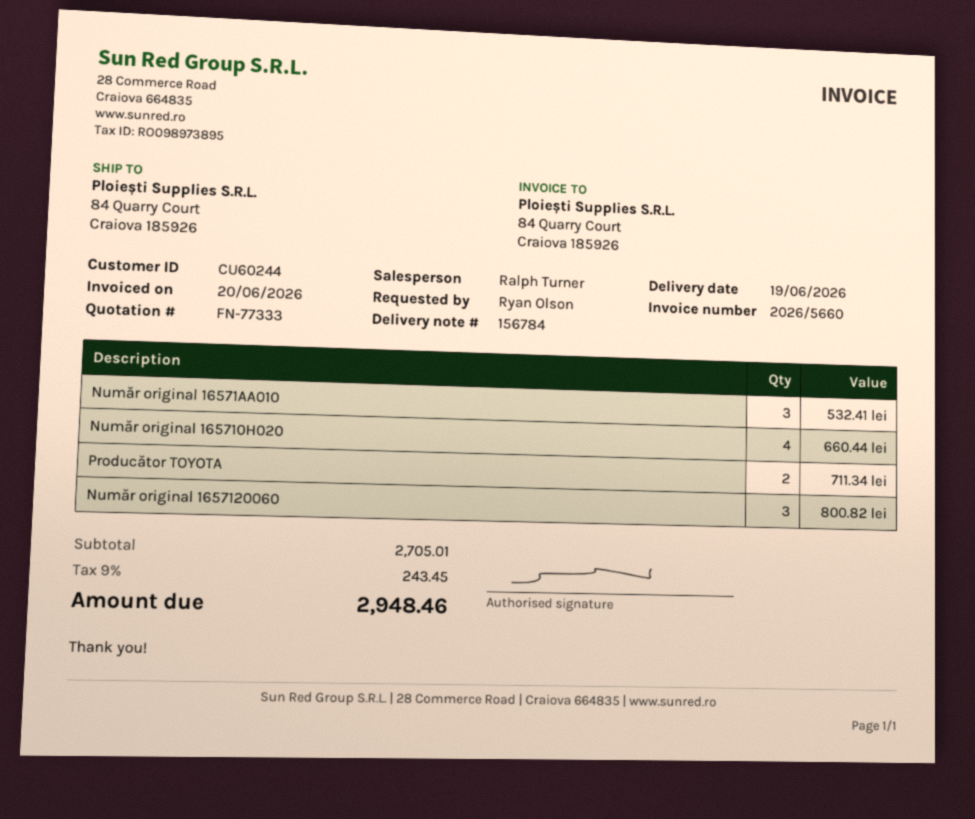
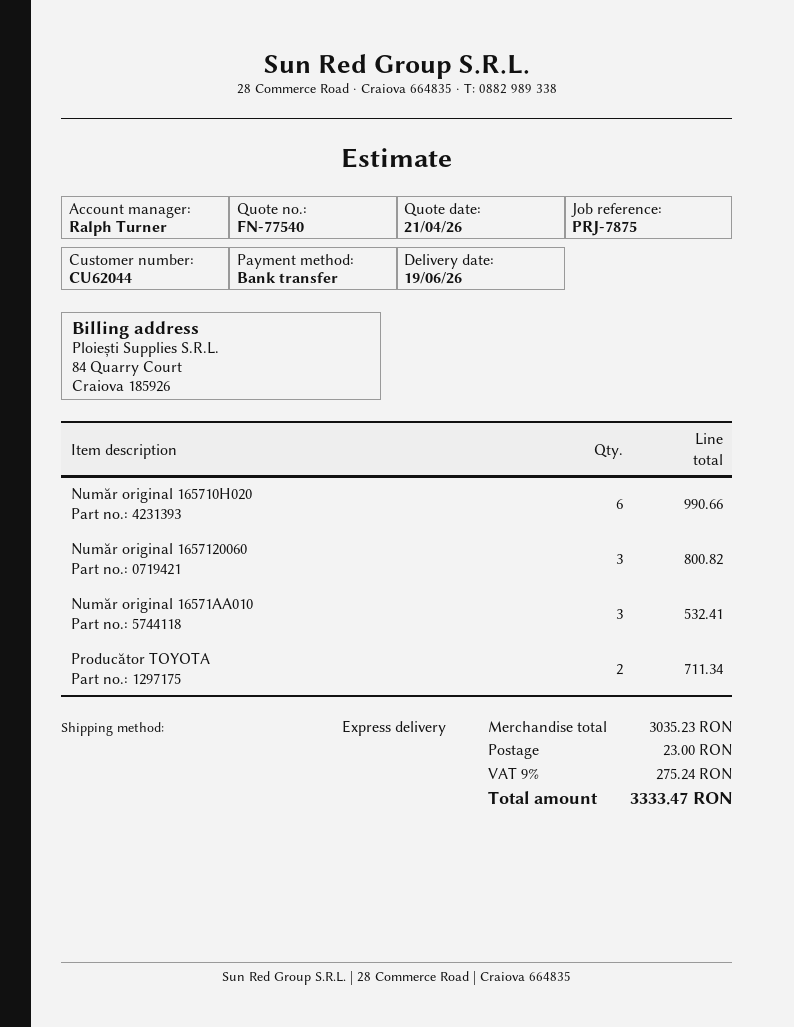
quote number: FN-77333 -> FN-77540
customer number: CU60244 -> CU62044
Număr original 165710H020: 4 for 660.44 -> 6 for 990.66
subtotal: 2705.01 -> 3035.23
shipping: none -> 23.00
tax: 9% = 243.45 -> 9% = 275.24
total: 2948.46 -> 3333.47

